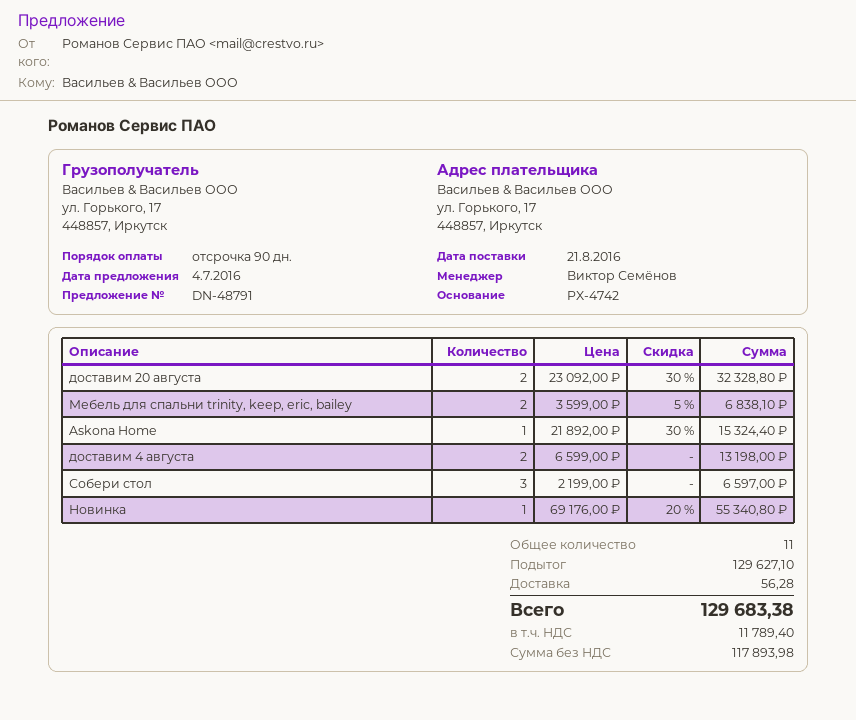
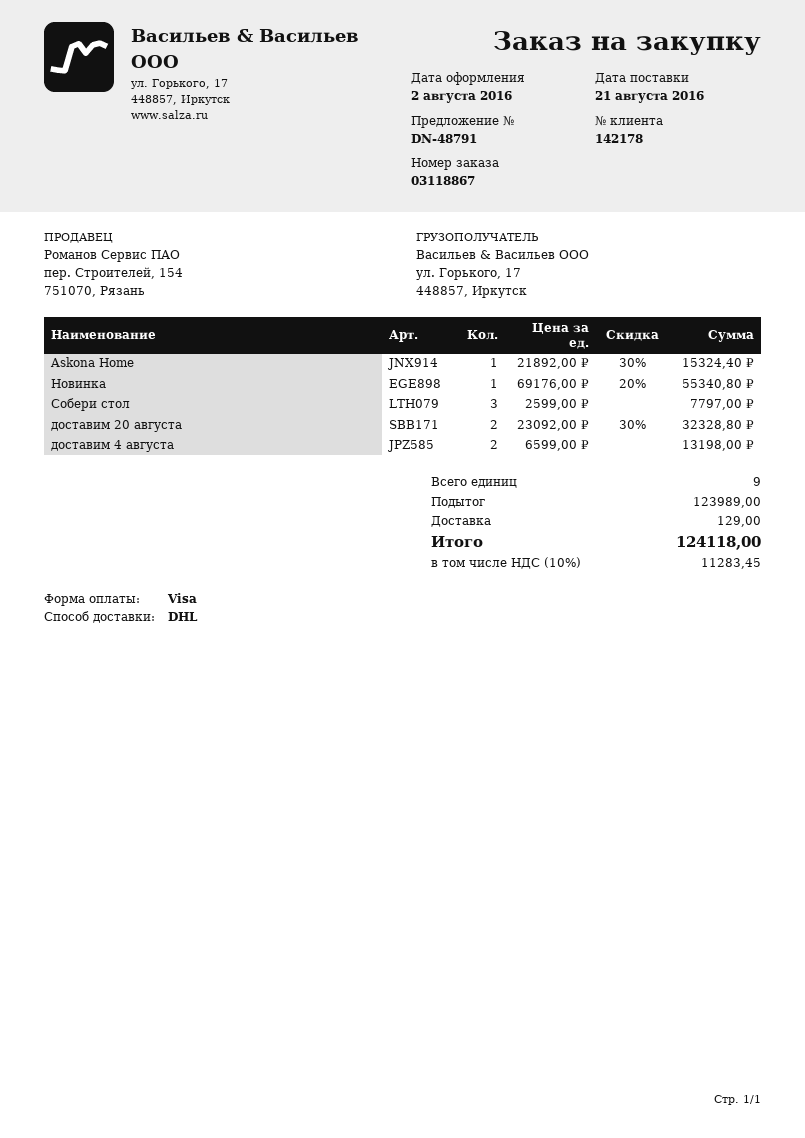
Мебель для спальни trinity, keep, eric, bailey: 2 x 3599.00 - 5% = 6838.10 -> none
Собери стол: 3 x 2199.00 = 6597.00 -> 3 x 2599.00 = 7797.00
total quantity: 11 -> 9
subtotal: 129627.10 -> 123989.00
shipping: 56.28 -> 129.00
tax: 11789.40 -> 11283.45
total: 129683.38 -> 124118.00

